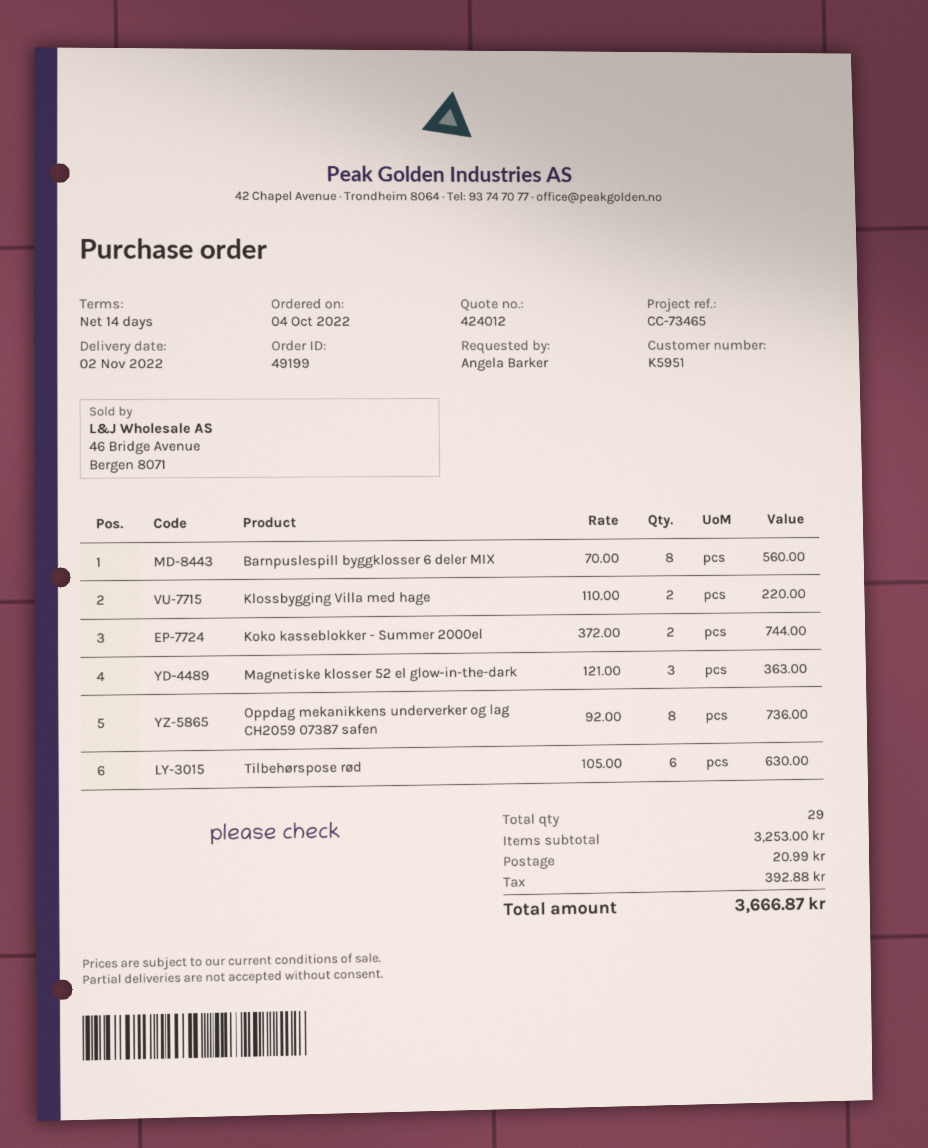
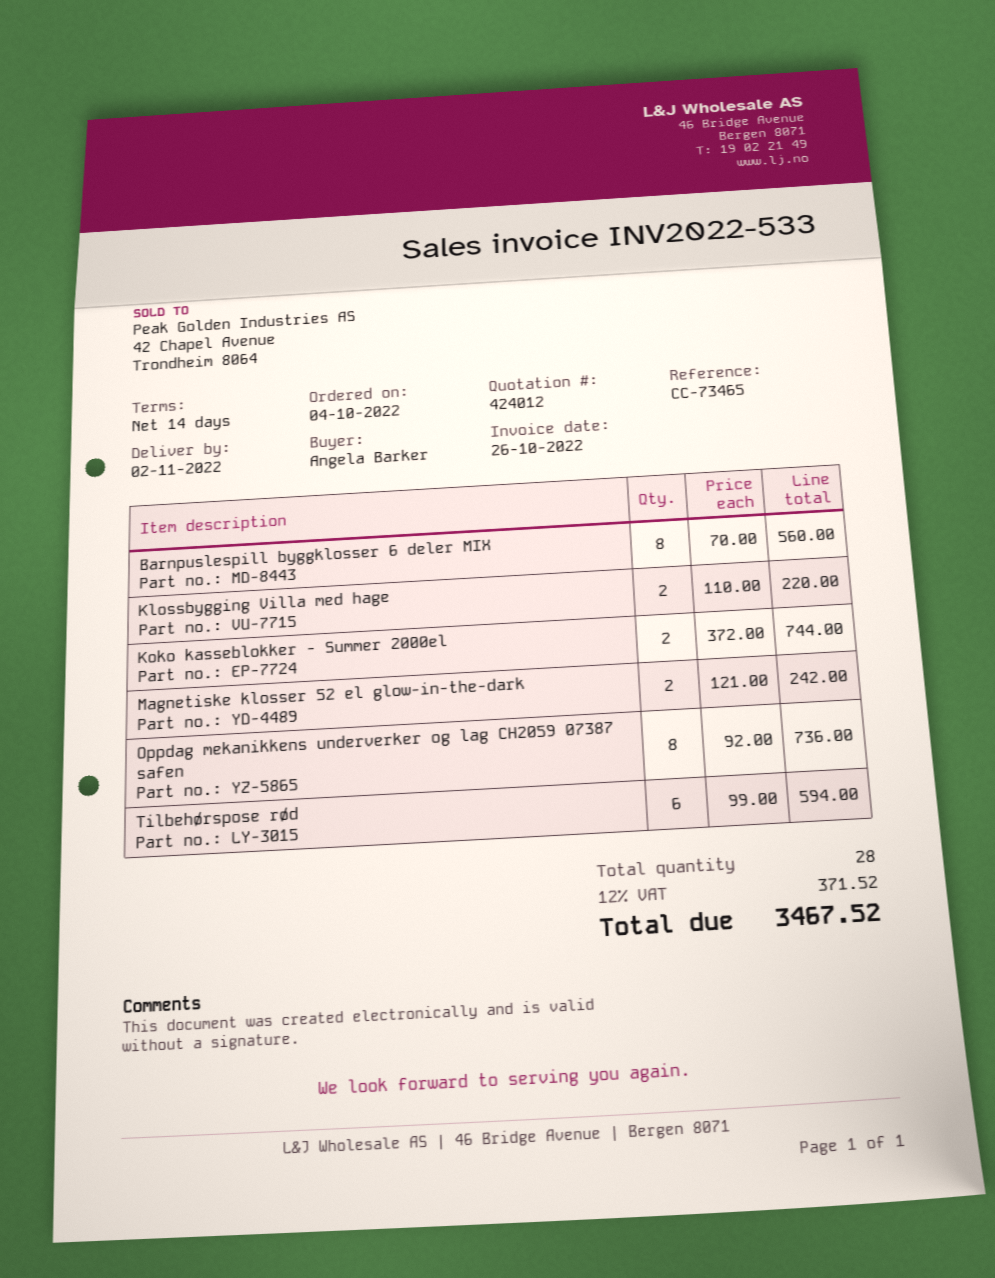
Magnetiske klosser 52 el glow-in-the-dark: 3 x 121.00 = 363.00 -> 2 x 121.00 = 242.00
Tilbehørspose rød: 6 x 105.00 = 630.00 -> 6 x 99.00 = 594.00
total quantity: 29 -> 28
shipping: 20.99 -> none
tax: 392.88 -> 371.52
total: 3666.87 -> 3467.52

